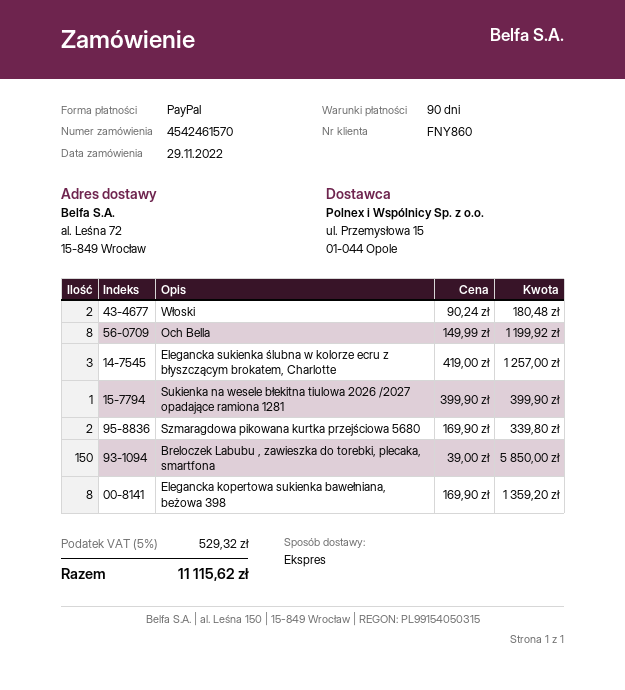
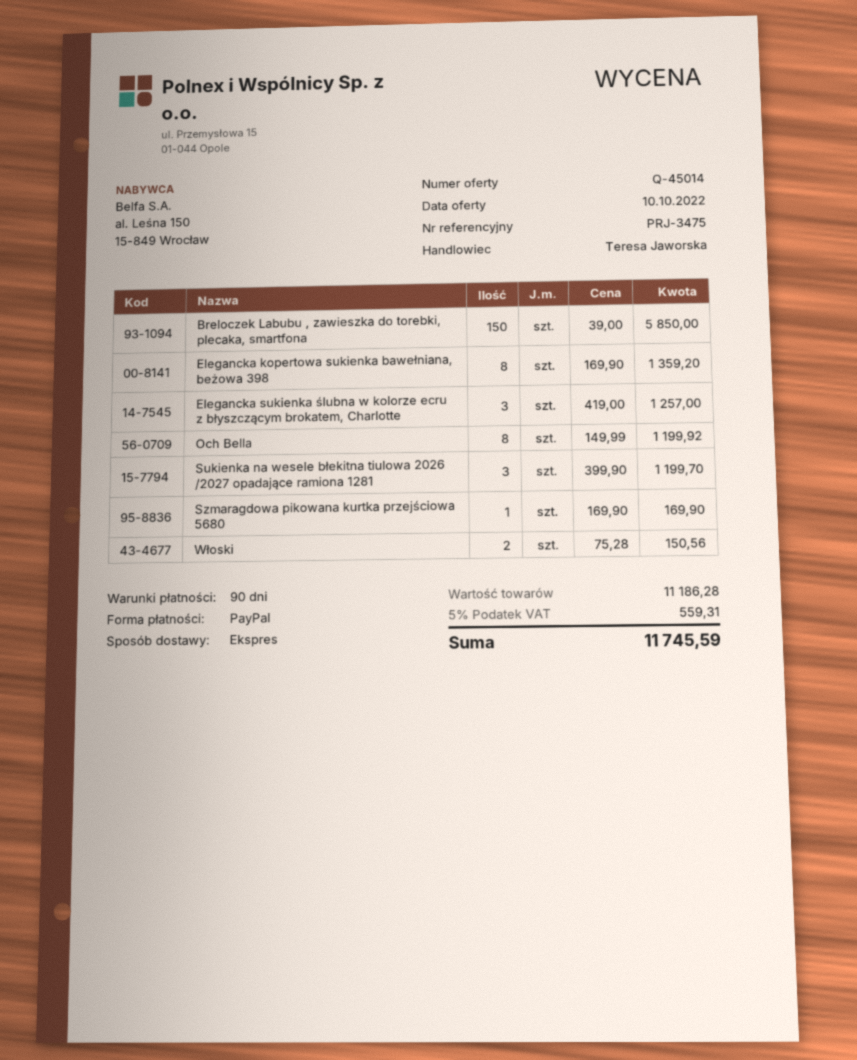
Włoski: 2 x 90.24 = 180.48 -> 2 x 75.28 = 150.56
Sukienka na wesele błekitna tiulowa 2026 /2027 opadające ramiona 1281: 1 x 399.90 = 399.90 -> 3 x 399.90 = 1199.70
Szmaragdowa pikowana kurtka przejściowa 5680: 2 x 169.90 = 339.80 -> 1 x 169.90 = 169.90
tax: 5% = 529.32 -> 5% = 559.31
total: 11115.62 -> 11745.59

